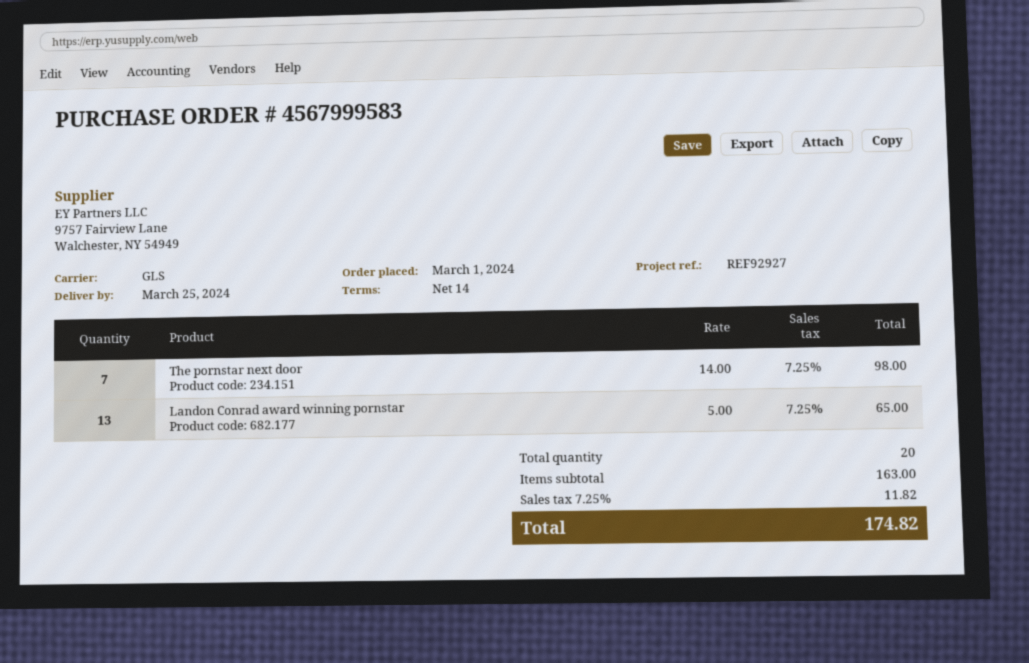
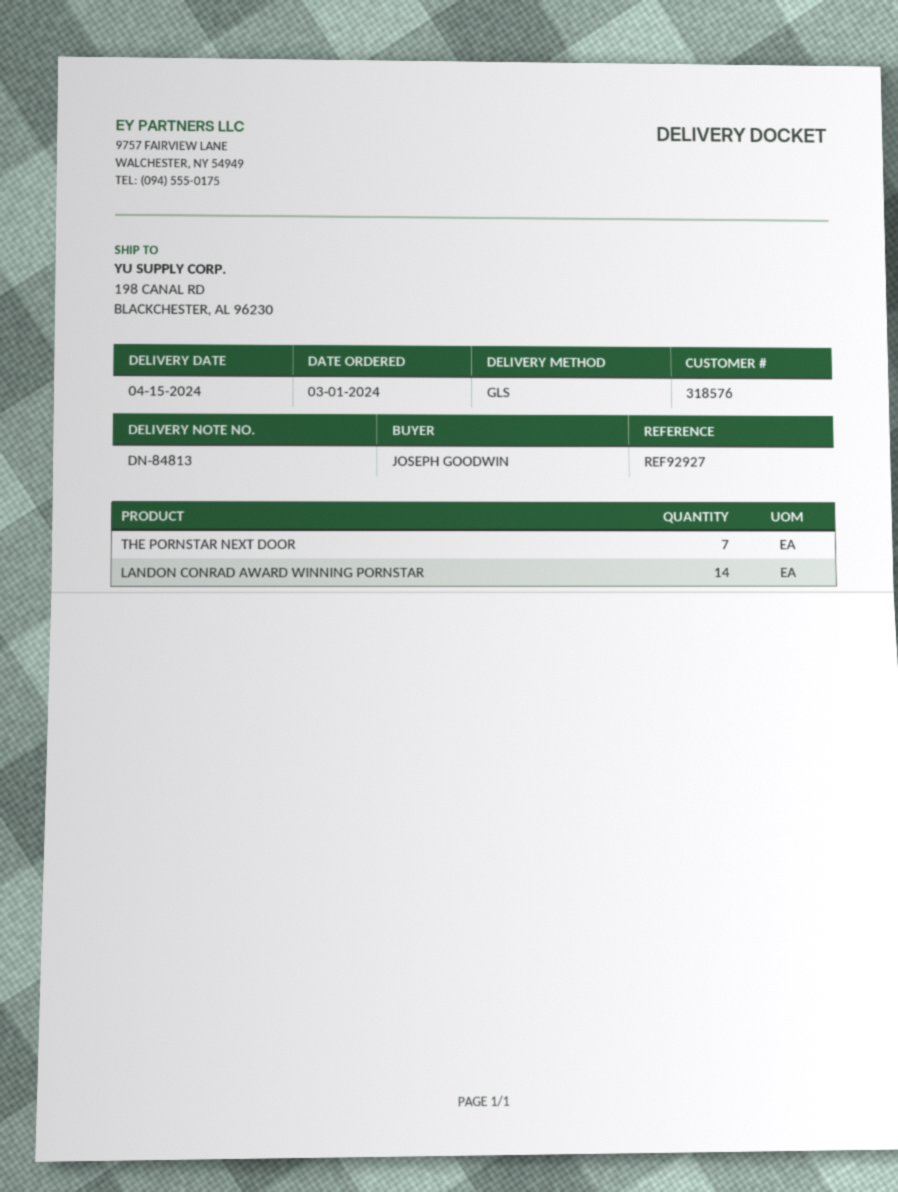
delivery date: 2024-03-25 -> 2024-04-15
Landon Conrad award winning pornstar: 13 -> 14

